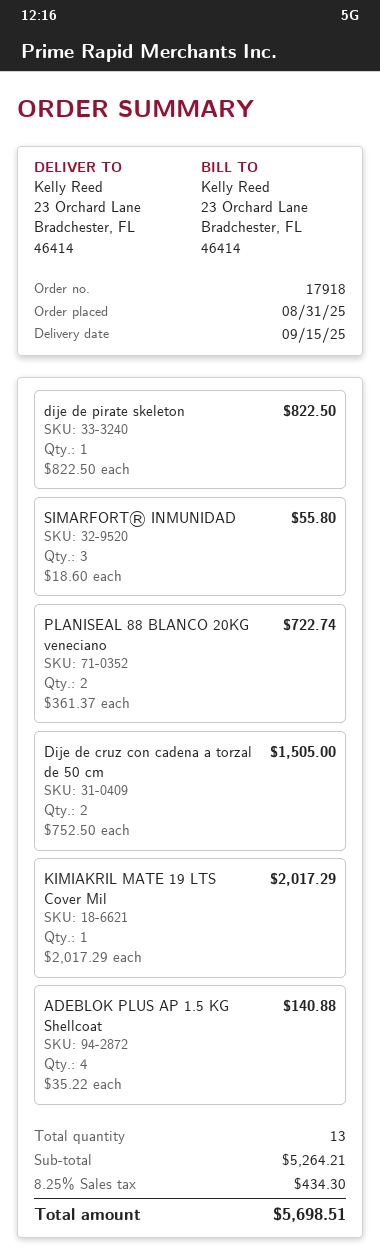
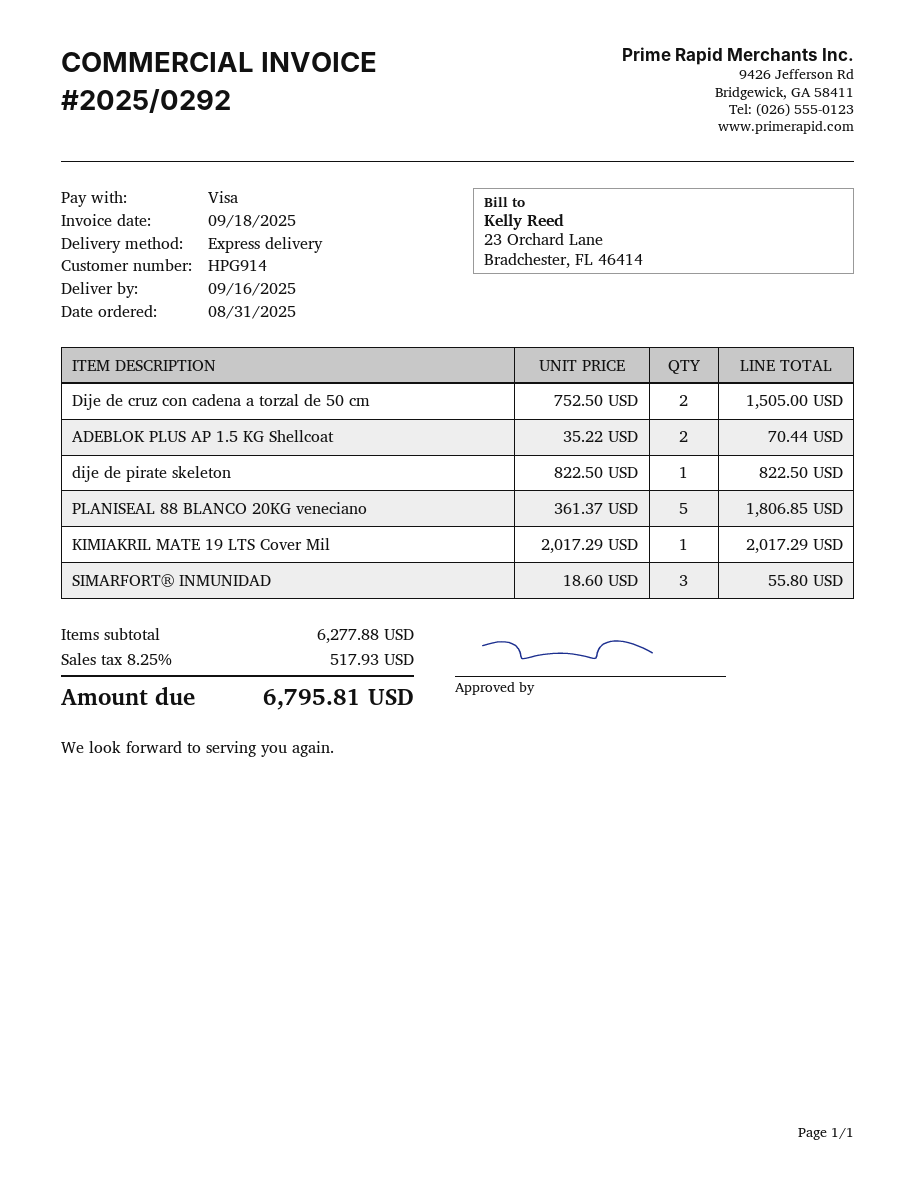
delivery date: 2025-09-15 -> 2025-09-16
PLANISEAL 88 BLANCO 20KG veneciano: 2 x 361.37 = 722.74 -> 5 x 361.37 = 1806.85
ADEBLOK PLUS AP 1.5 KG Shellcoat: 4 x 35.22 = 140.88 -> 2 x 35.22 = 70.44
subtotal: 5264.21 -> 6277.88
tax: 8.25% = 434.30 -> 8.25% = 517.93
total: 5698.51 -> 6795.81

